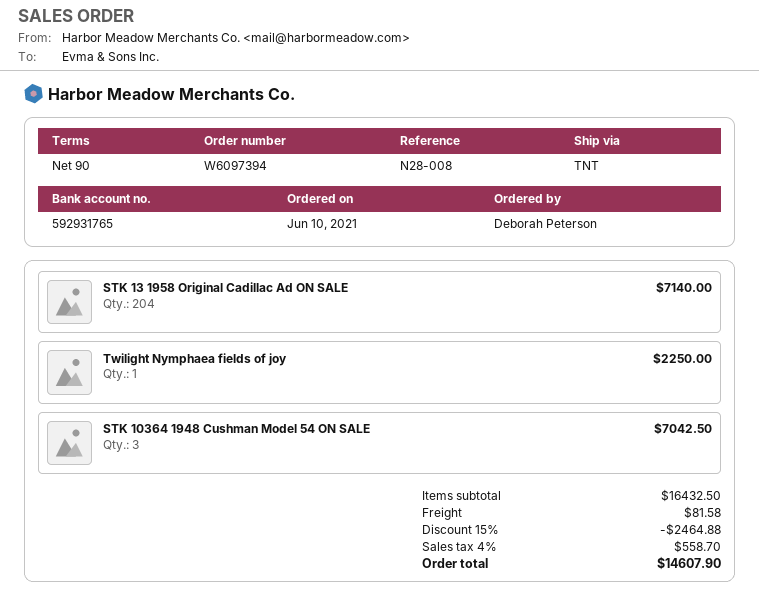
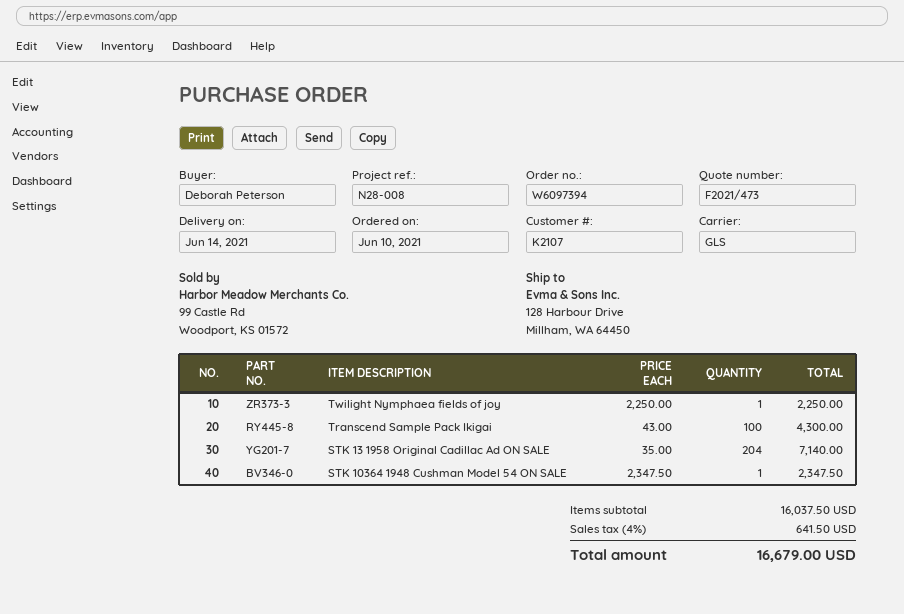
shipping method: TNT -> GLS
STK 10364 1948 Cushman Model 54 ON SALE: 3 for 7042.50 -> 1 for 2347.50
Transcend Sample Pack Ikigai: none -> 100 for 4300.00
subtotal: 16432.50 -> 16037.50
discount: 15% = 2464.88 -> none
shipping: 81.58 -> none
tax: 4% = 558.70 -> 4% = 641.50
total: 14607.90 -> 16679.00

